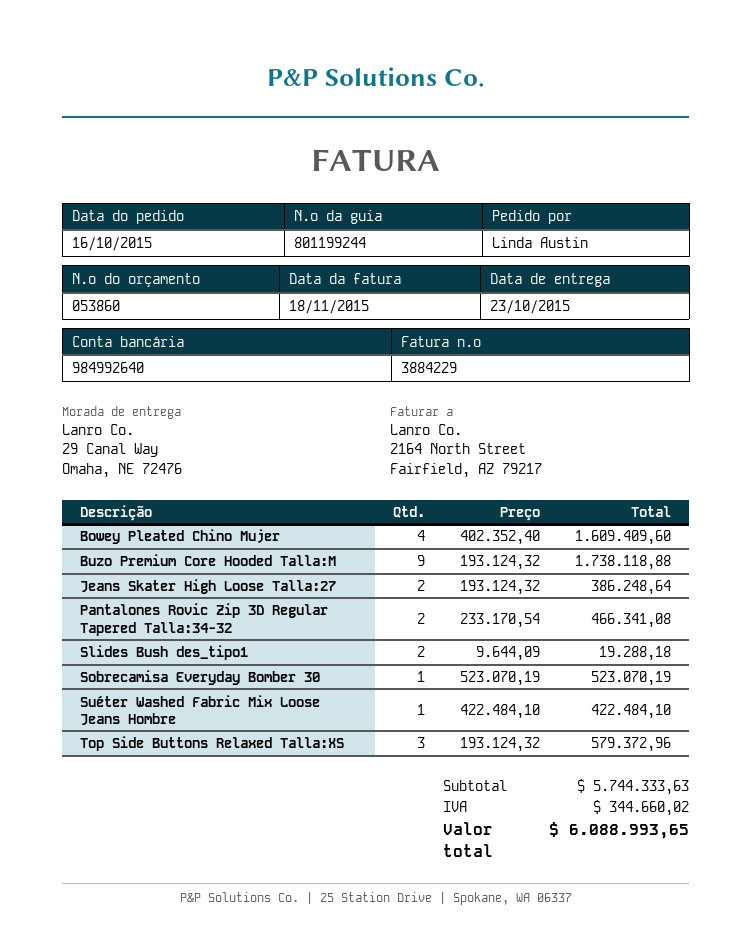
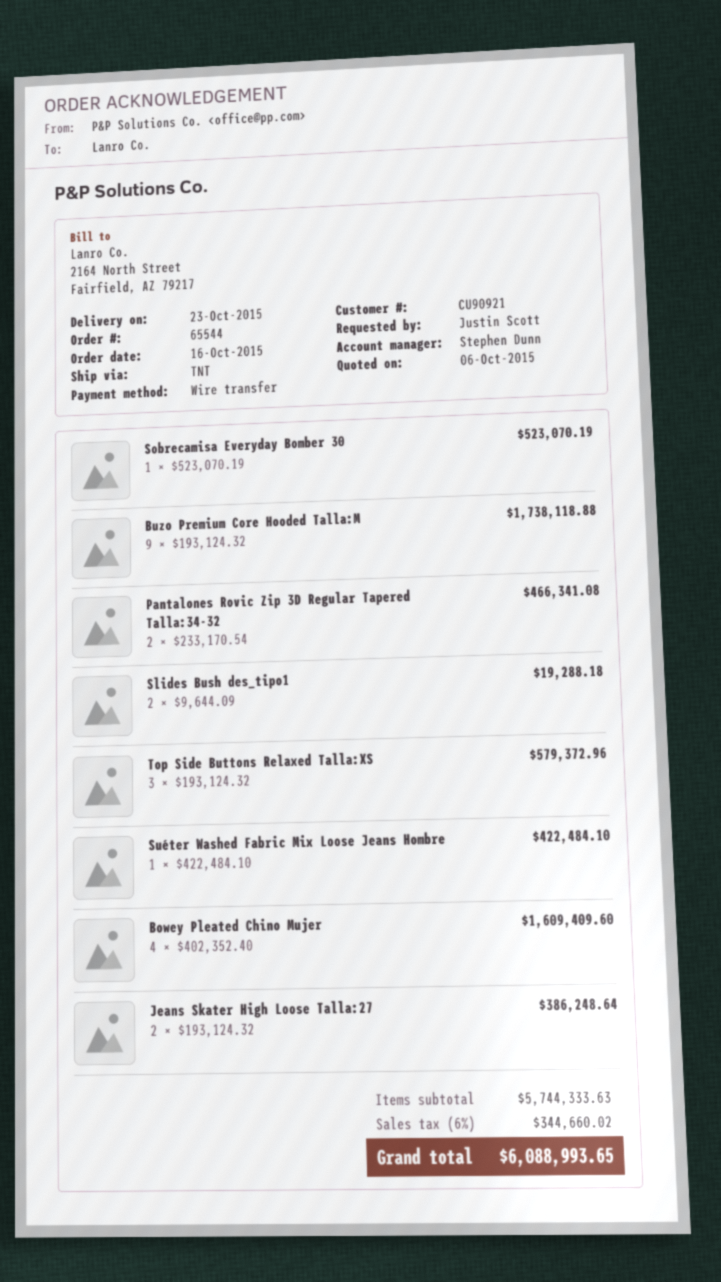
ordered by: Linda Austin -> Justin Scott

